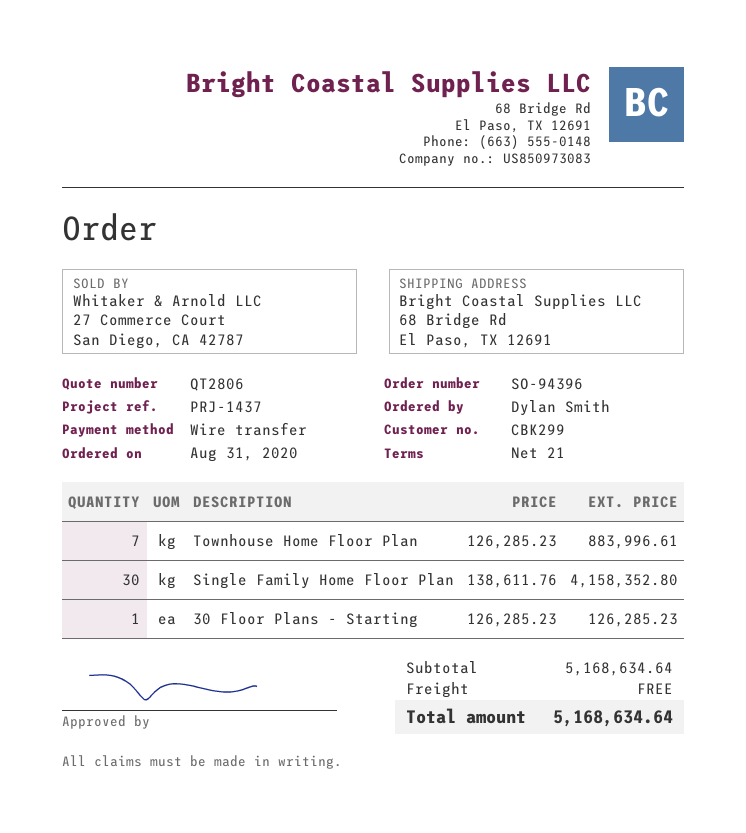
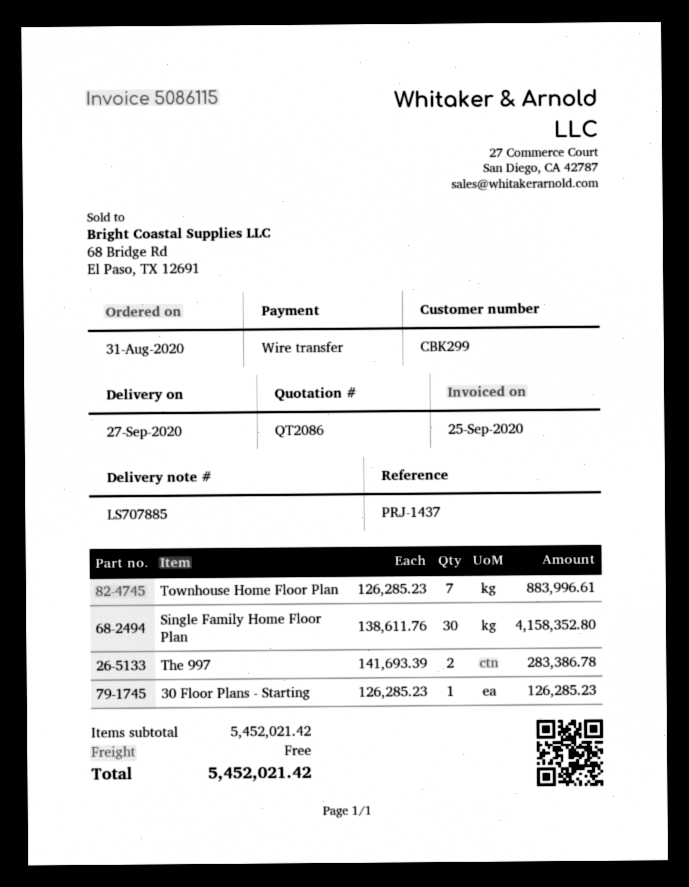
quote number: QT2806 -> QT2086
The 997: none -> 2 x 141693.39 = 283386.78
subtotal: 5168634.64 -> 5452021.42
total: 5168634.64 -> 5452021.42

